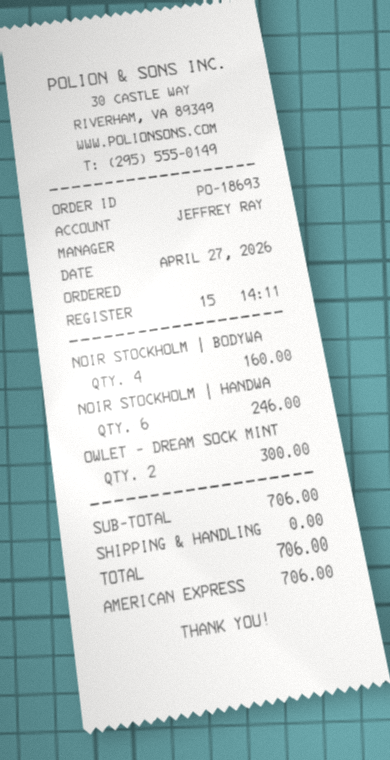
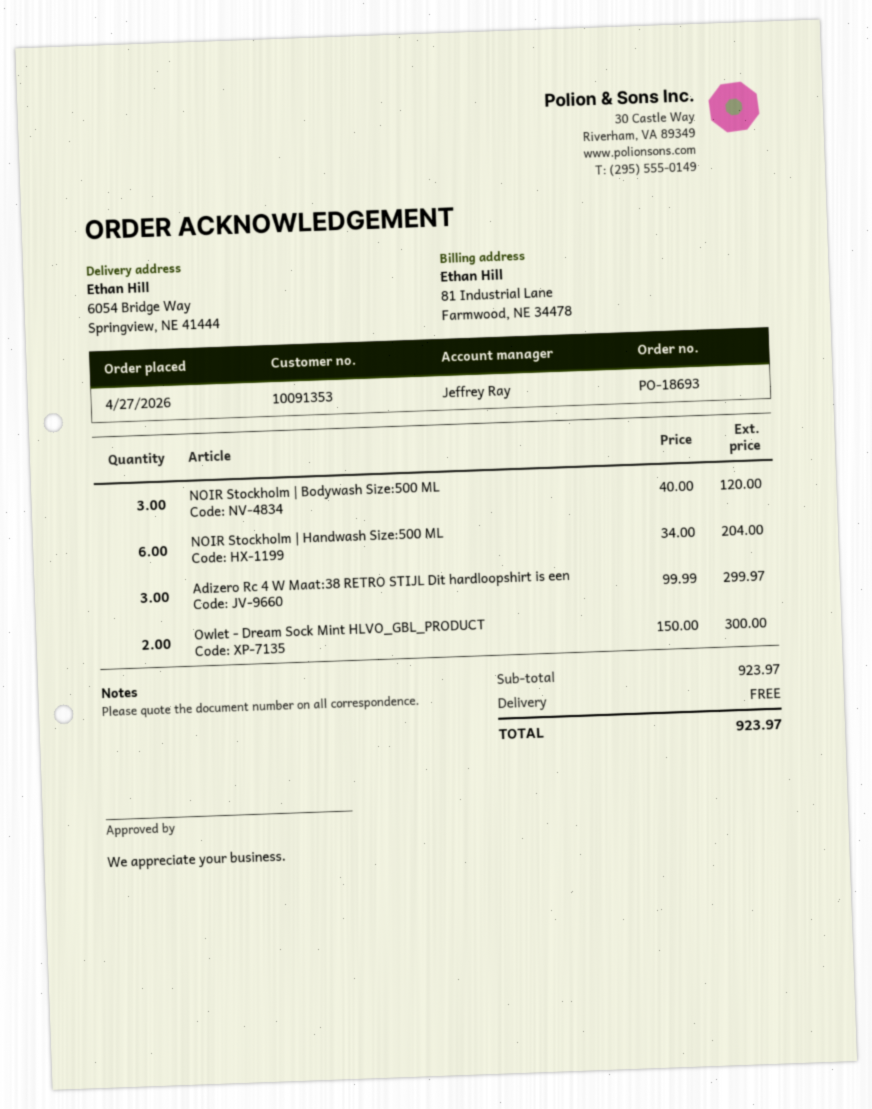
NOIR STOCKHOLM | BODYWA: 4 for 160.00 -> 3 for 120.00
NOIR STOCKHOLM | HANDWA: 6 for 246.00 -> 6 for 204.00
Adizero Rc 4 W Maat:38 RETRO STIJL Dit hardloopshirt is een: none -> 3 for 299.97
subtotal: 706.00 -> 923.97
total: 706.00 -> 923.97

